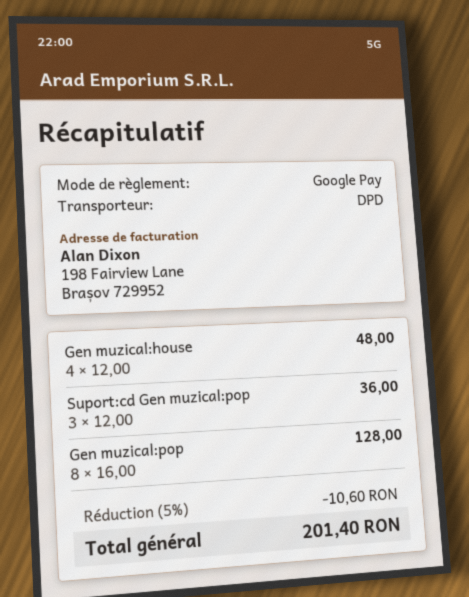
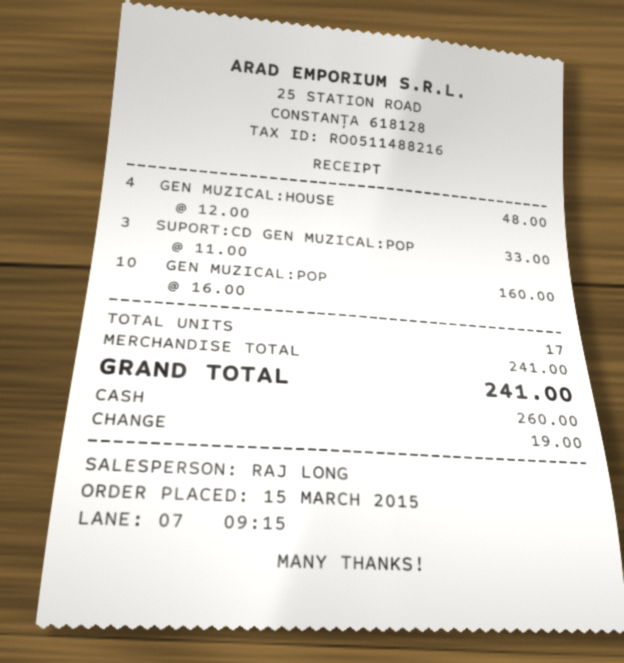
payment method: Google Pay -> cash
Suport:cd Gen muzical:pop: 3 x 12.00 = 36.00 -> 3 x 11.00 = 33.00
Gen muzical:pop: 8 x 16.00 = 128.00 -> 10 x 16.00 = 160.00
discount: 5% = 10.60 -> none
total: 201.40 -> 241.00

